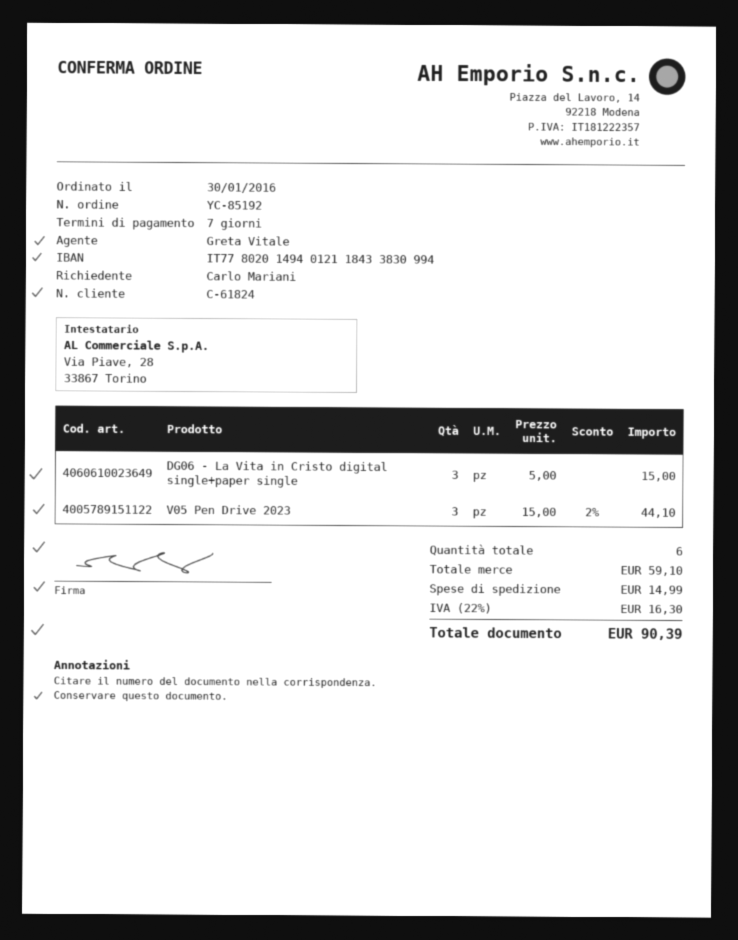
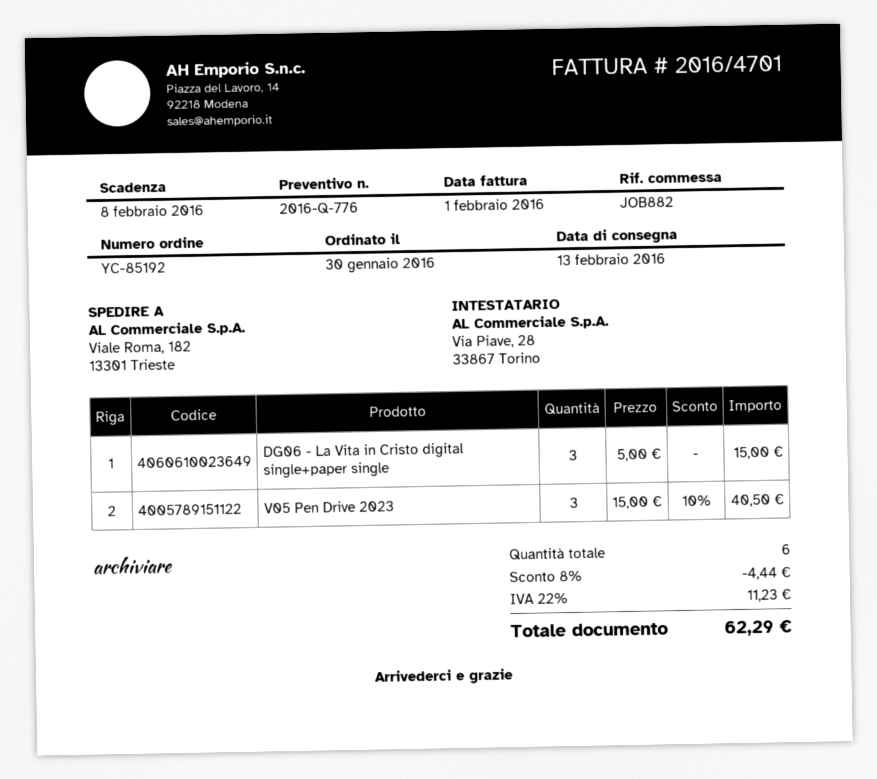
V05 Pen Drive 2023: 3 x 15.00 - 2% = 44.10 -> 3 x 15.00 - 10% = 40.50
discount: none -> 8% = 4.44
shipping: 14.99 -> none
tax: 22% = 16.30 -> 22% = 11.23
total: 90.39 -> 62.29

